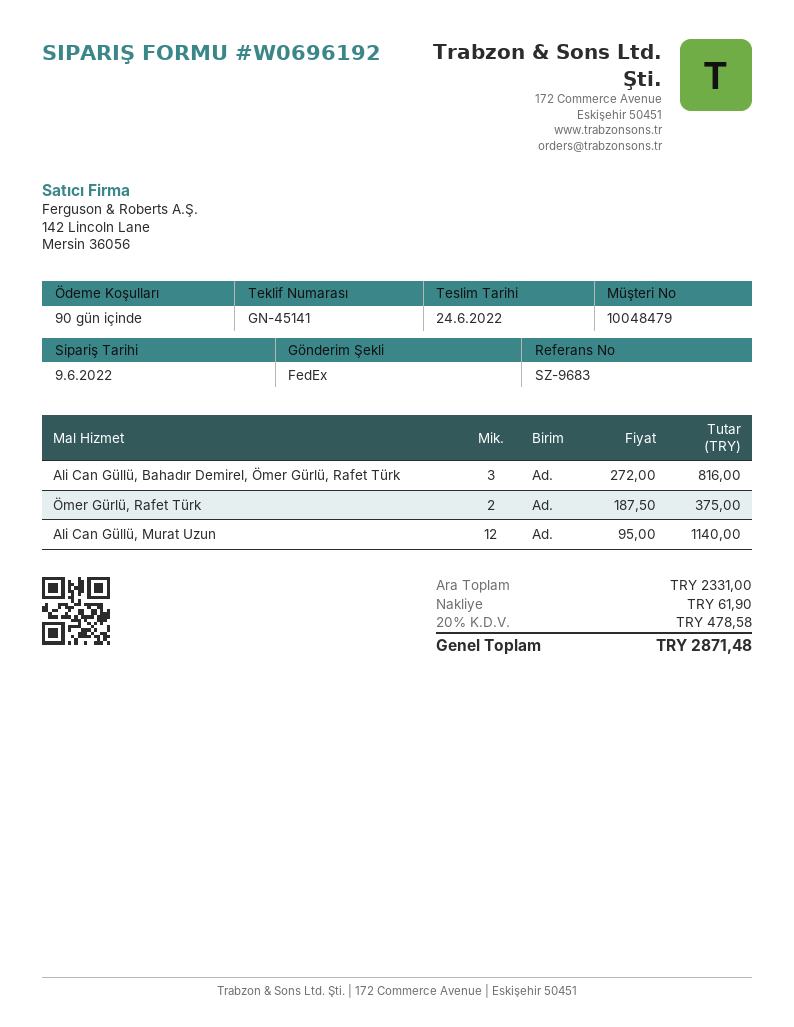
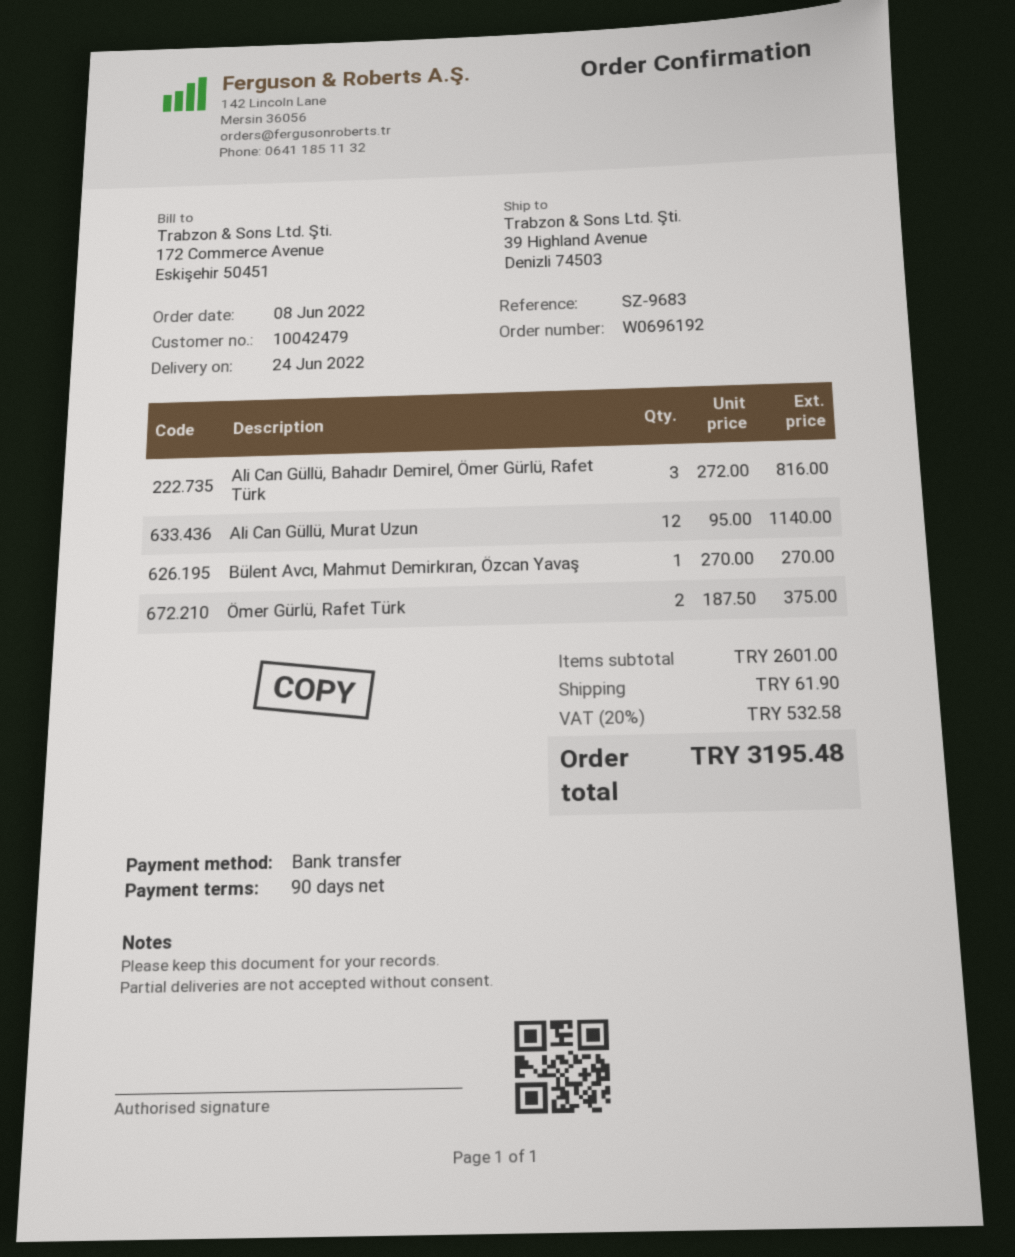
order date: 2022-06-09 -> 2022-06-08
customer number: 10048479 -> 10042479
Bülent Avcı, Mahmut Demirkıran, Özcan Yavaş: none -> 1 x 270.00 = 270.00
subtotal: 2331.00 -> 2601.00
tax: 20% = 478.58 -> 20% = 532.58
total: 2871.48 -> 3195.48

